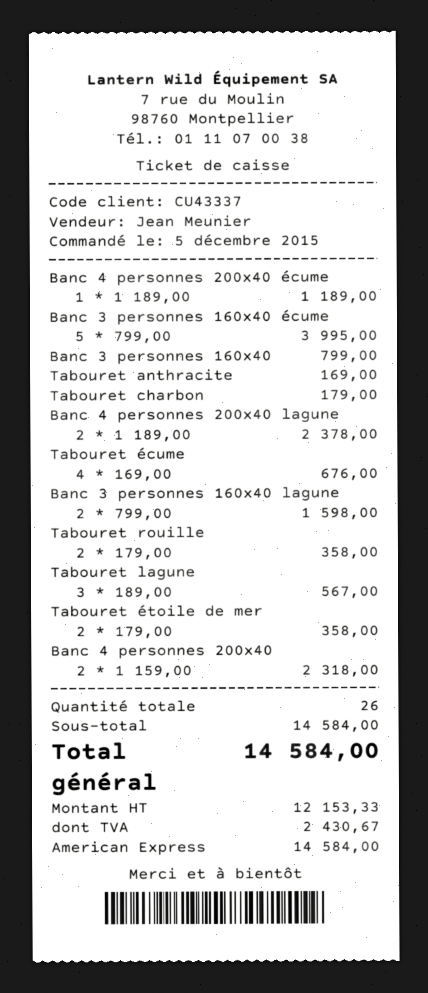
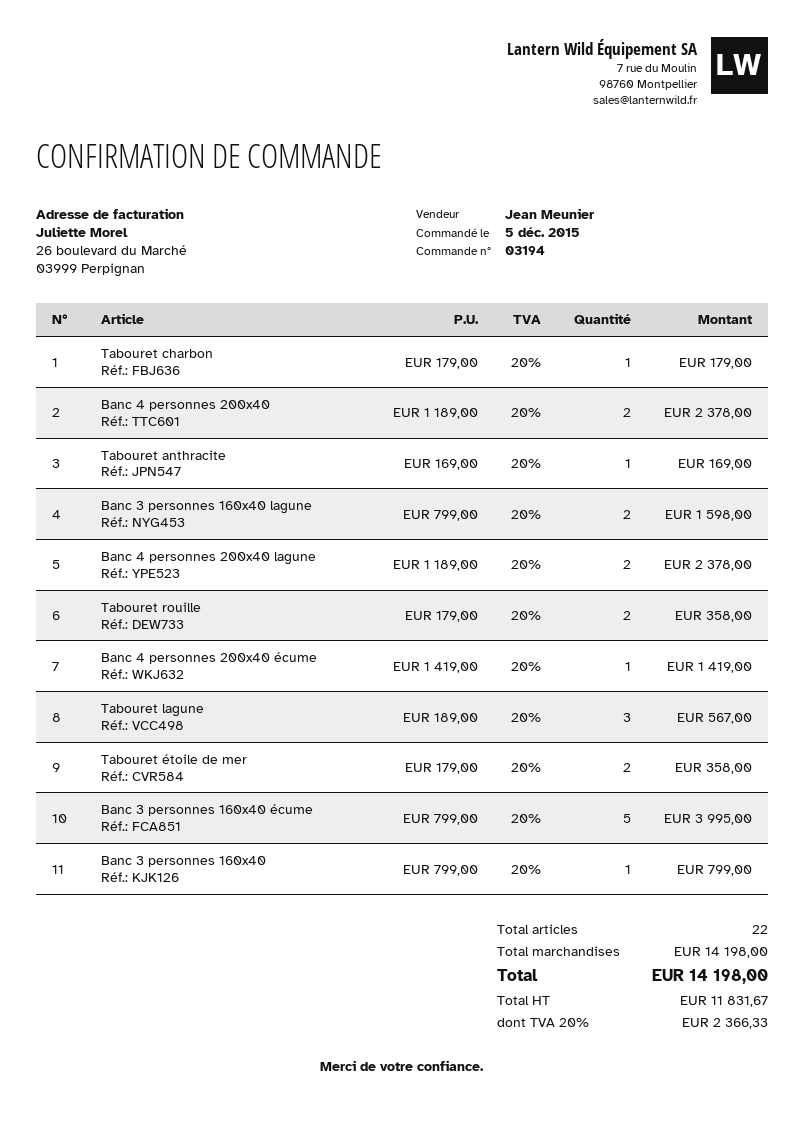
Banc 4 personnes 200x40 écume: 1 x 1189.00 = 1189.00 -> 1 x 1419.00 = 1419.00
Tabouret écume: 4 x 169.00 = 676.00 -> none
Banc 4 personnes 200x40: 2 x 1159.00 = 2318.00 -> 2 x 1189.00 = 2378.00
total quantity: 26 -> 22
subtotal: 14584.00 -> 14198.00
net: 12153.33 -> 11831.67
tax: 2430.67 -> 2366.33
total: 14584.00 -> 14198.00

